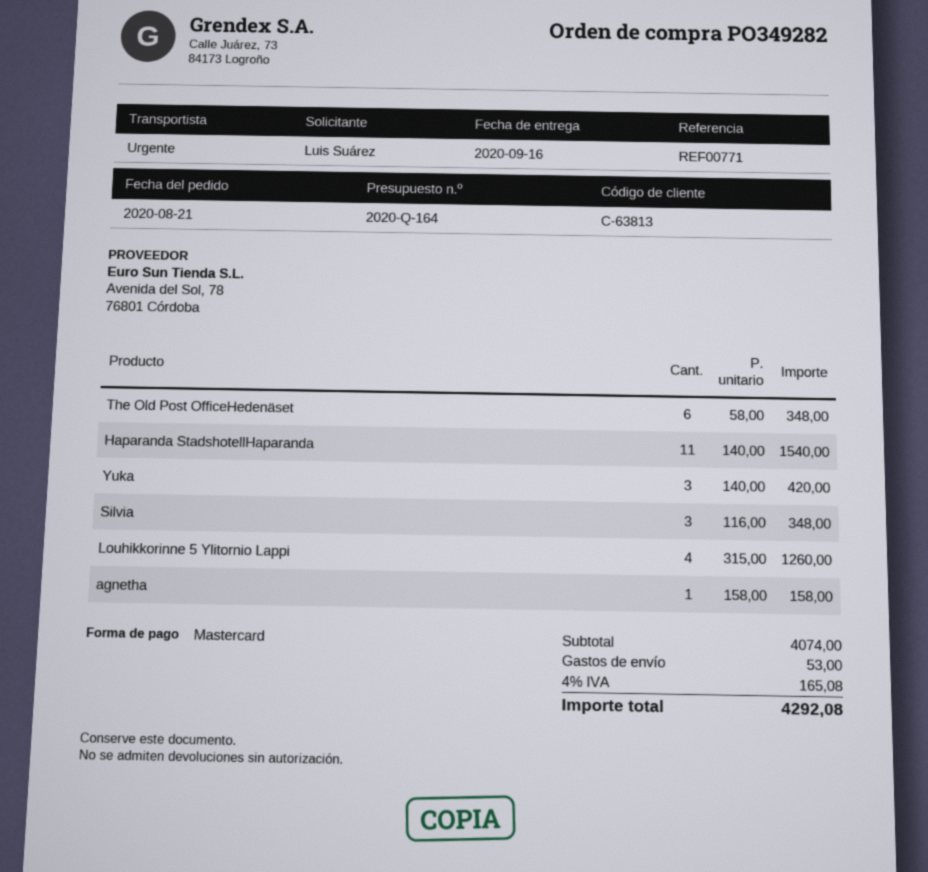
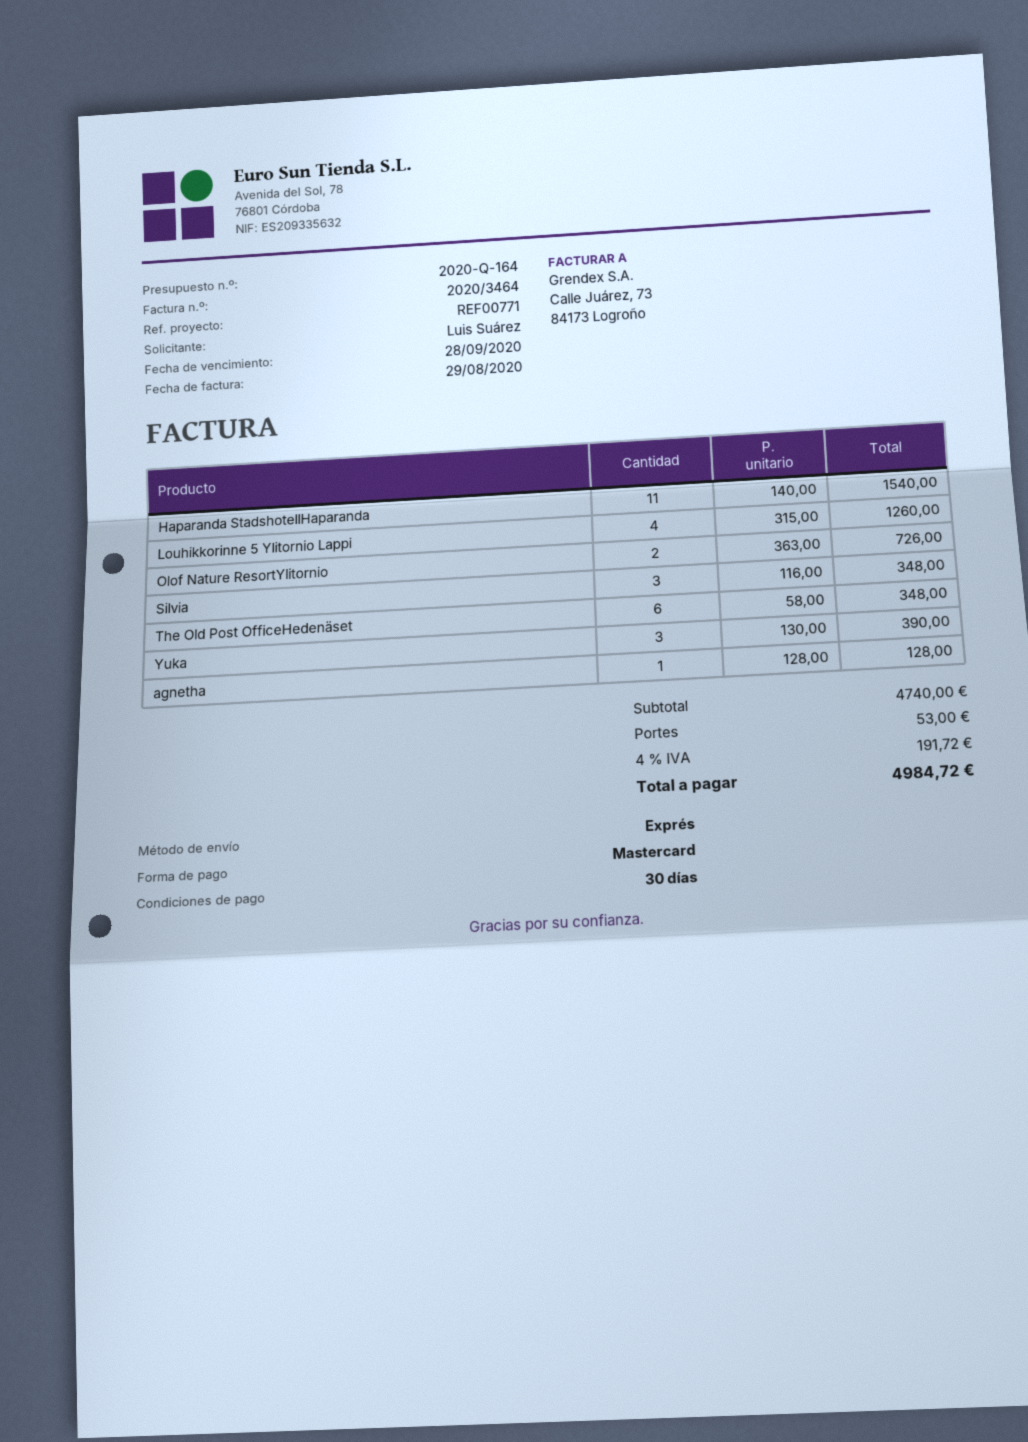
Yuka: 3 x 140.00 = 420.00 -> 3 x 130.00 = 390.00
agnetha: 1 x 158.00 = 158.00 -> 1 x 128.00 = 128.00
Olof Nature ResortYlitornio: none -> 2 x 363.00 = 726.00
subtotal: 4074.00 -> 4740.00
tax: 4% = 165.08 -> 4% = 191.72
total: 4292.08 -> 4984.72

